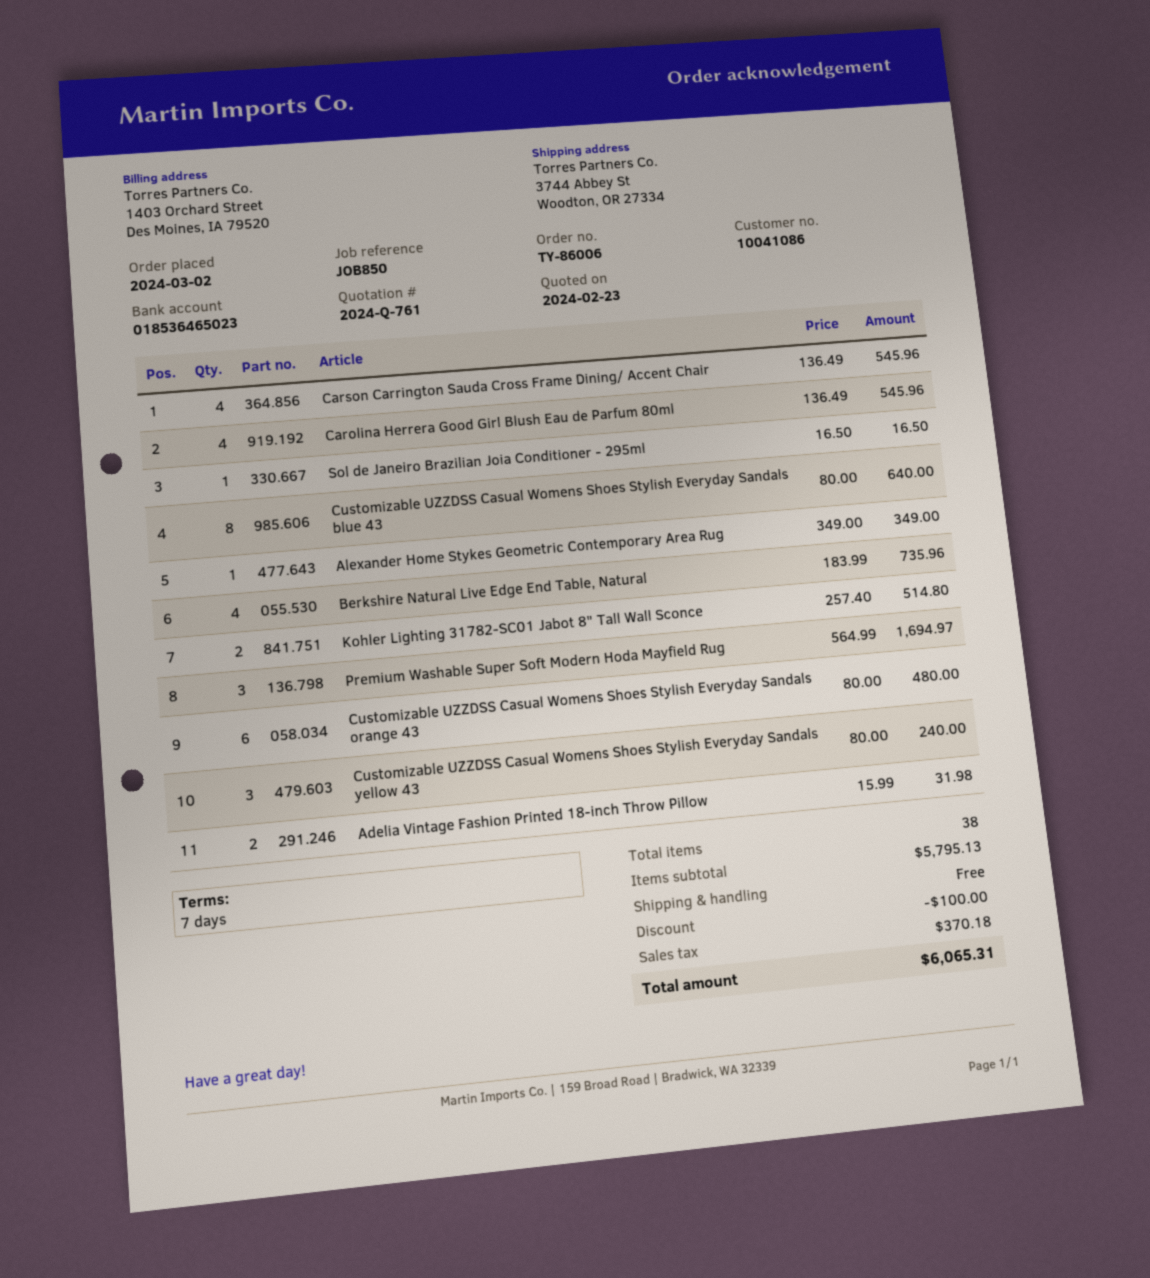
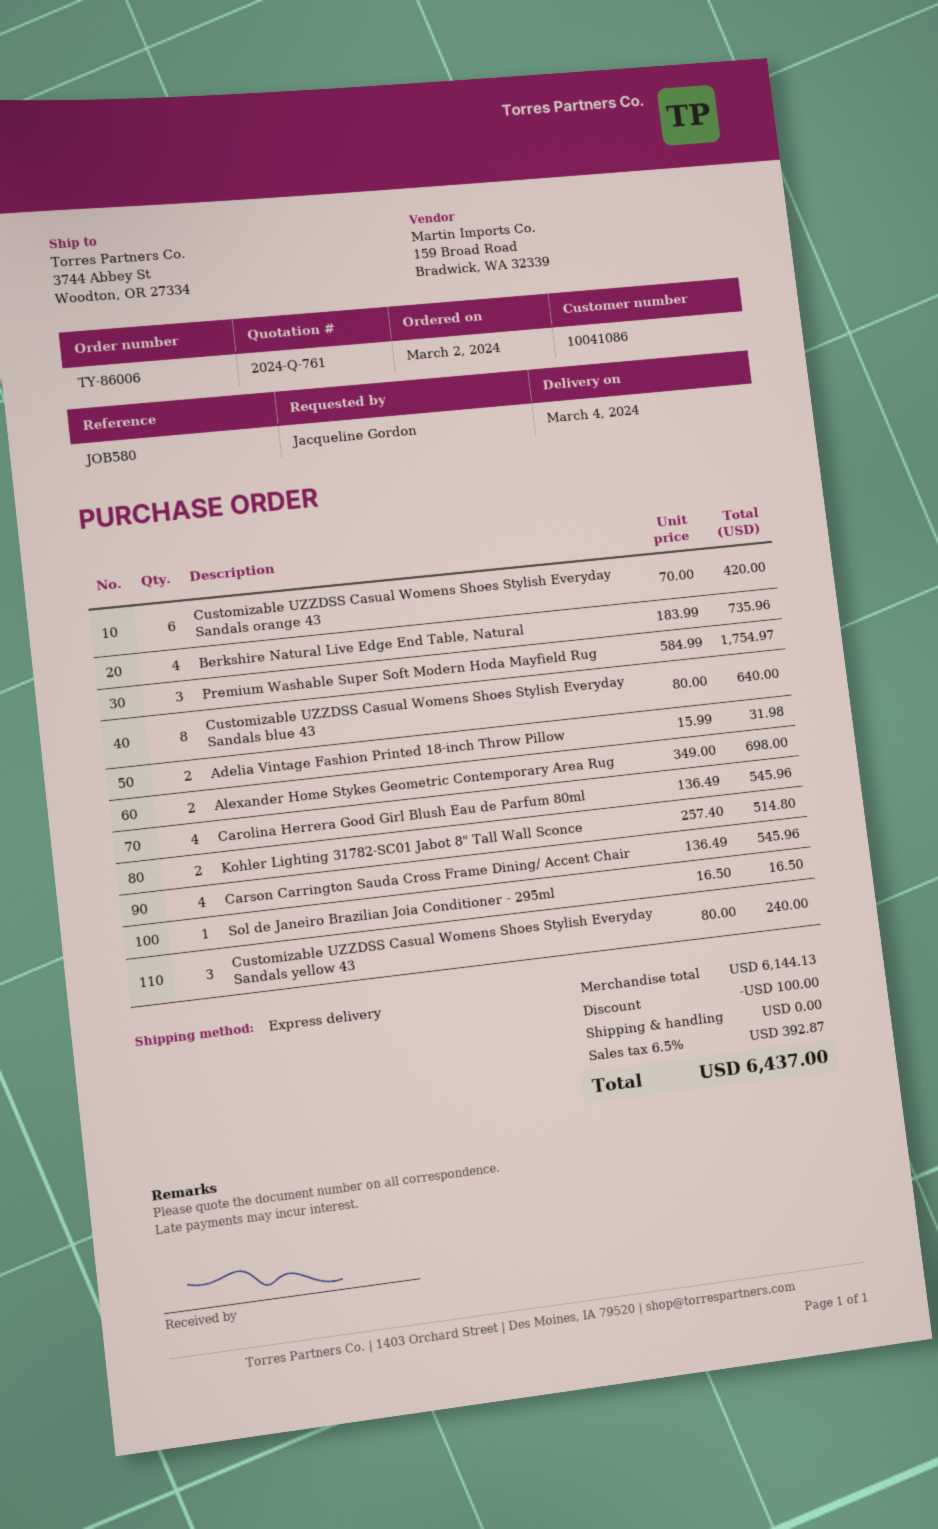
reference: JOB850 -> JOB580
Alexander Home Stykes Geometric Contemporary Area Rug: 1 x 349.00 = 349.00 -> 2 x 349.00 = 698.00
Premium Washable Super Soft Modern Hoda Mayfield Rug: 3 x 564.99 = 1694.97 -> 3 x 584.99 = 1754.97
Customizable UZZDSS Casual Womens Shoes Stylish Everyday Sandals orange 43: 6 x 80.00 = 480.00 -> 6 x 70.00 = 420.00
subtotal: 5795.13 -> 6144.13
tax: 370.18 -> 392.87
total: 6065.31 -> 6437.00

